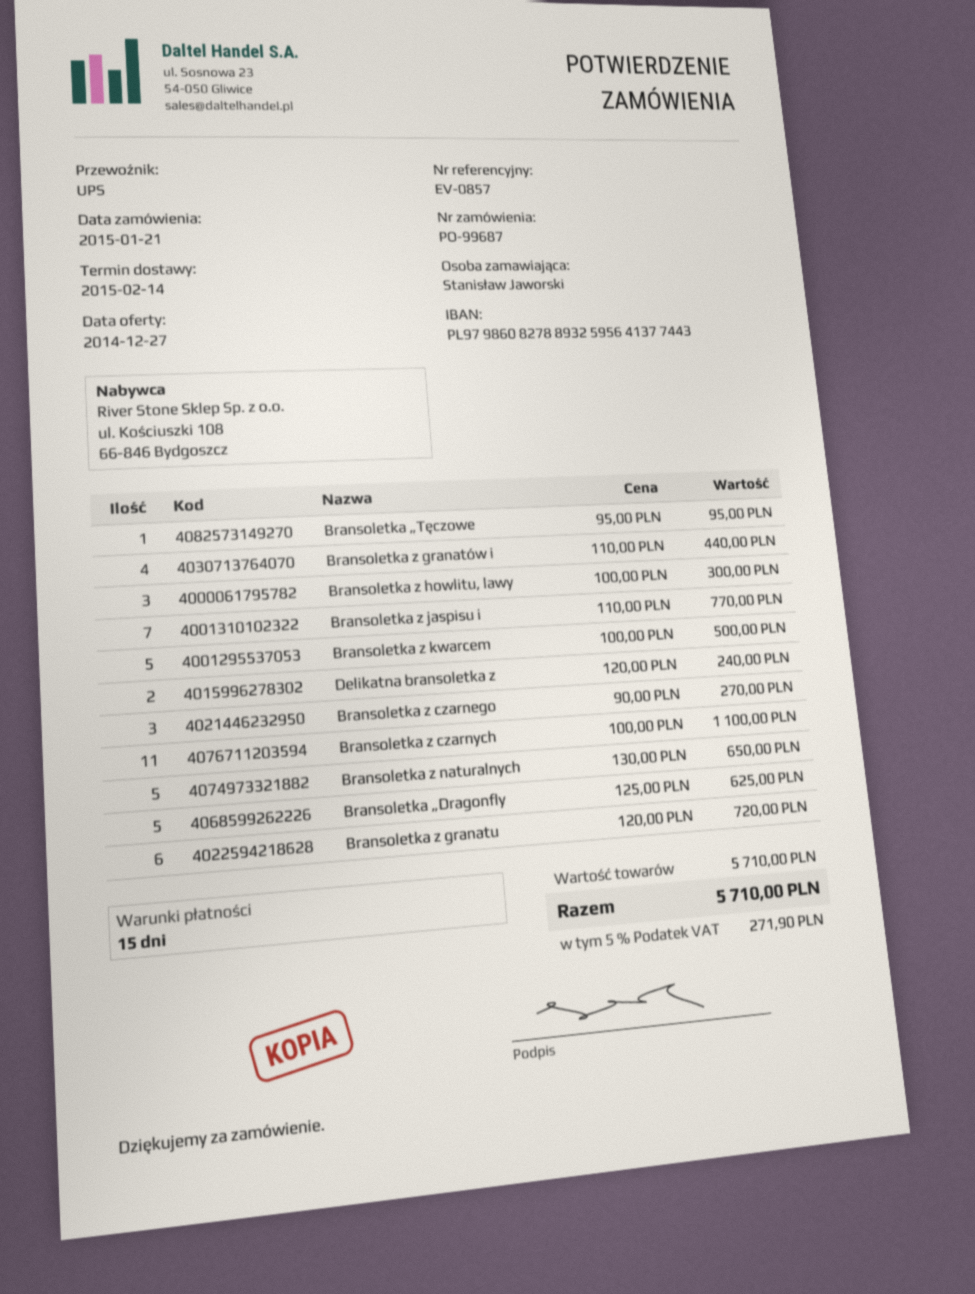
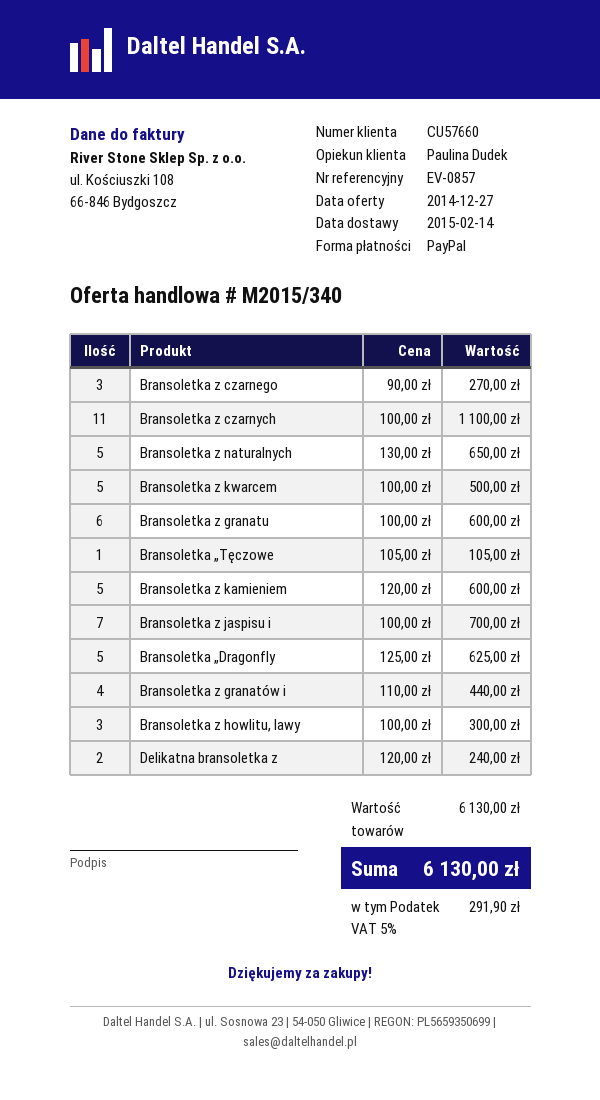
Bransoletka „Tęczowe: 1 x 95.00 = 95.00 -> 1 x 105.00 = 105.00
Bransoletka z jaspisu i: 7 x 110.00 = 770.00 -> 7 x 100.00 = 700.00
Bransoletka z granatu: 6 x 120.00 = 720.00 -> 6 x 100.00 = 600.00
Bransoletka z kamieniem: none -> 5 x 120.00 = 600.00
subtotal: 5710.00 -> 6130.00
tax: 5% = 271.90 -> 5% = 291.90
total: 5710.00 -> 6130.00

